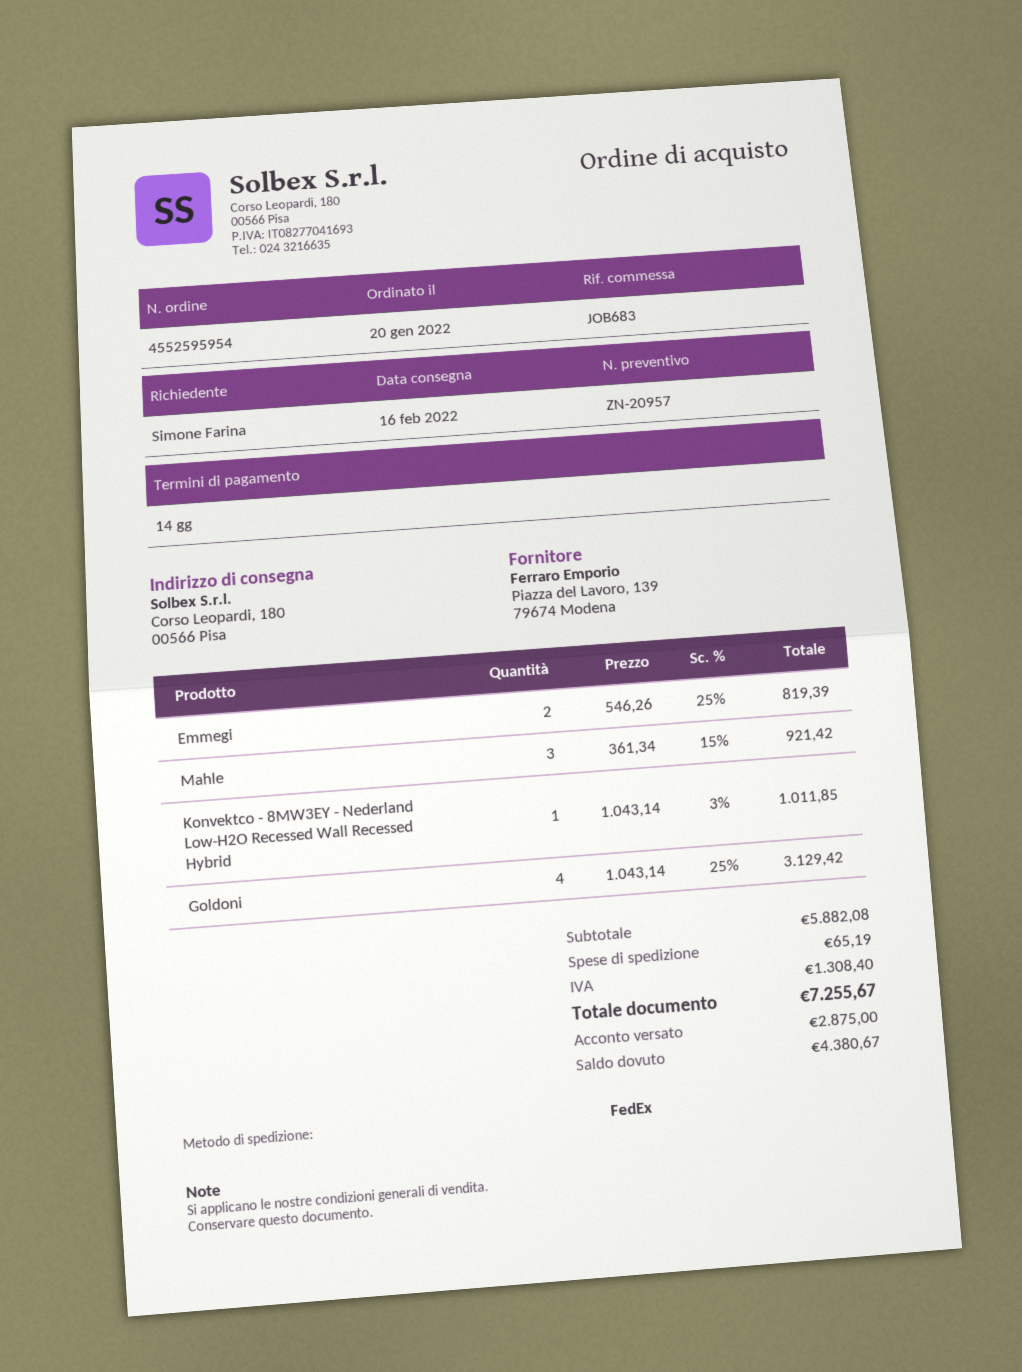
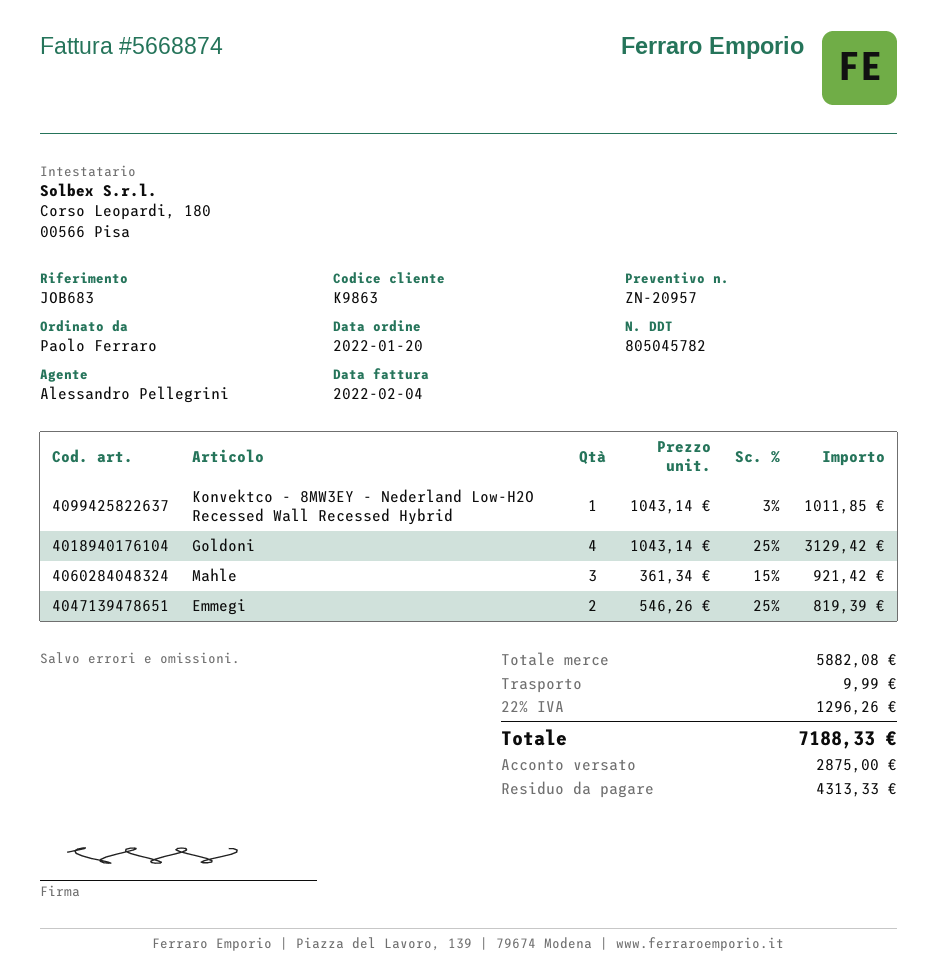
ordered by: Simone Farina -> Paolo Ferraro
shipping: 65.19 -> 9.99
tax: 1308.40 -> 1296.26
total: 7255.67 -> 7188.33
balance: 4380.67 -> 4313.33

